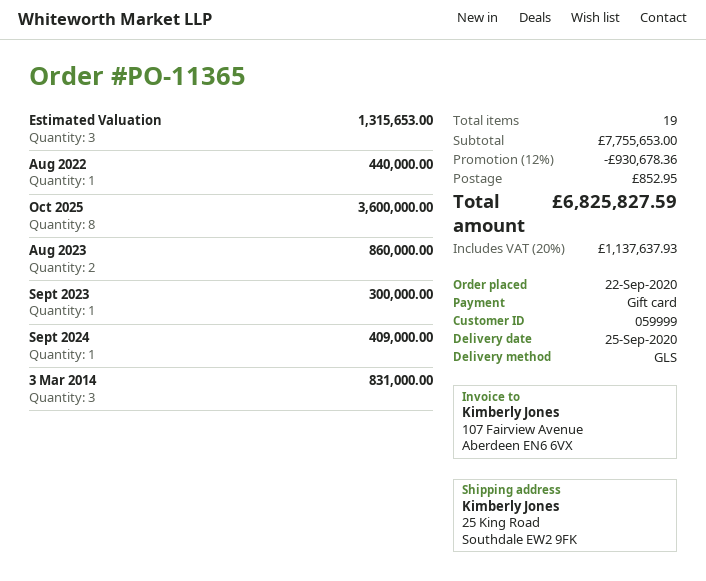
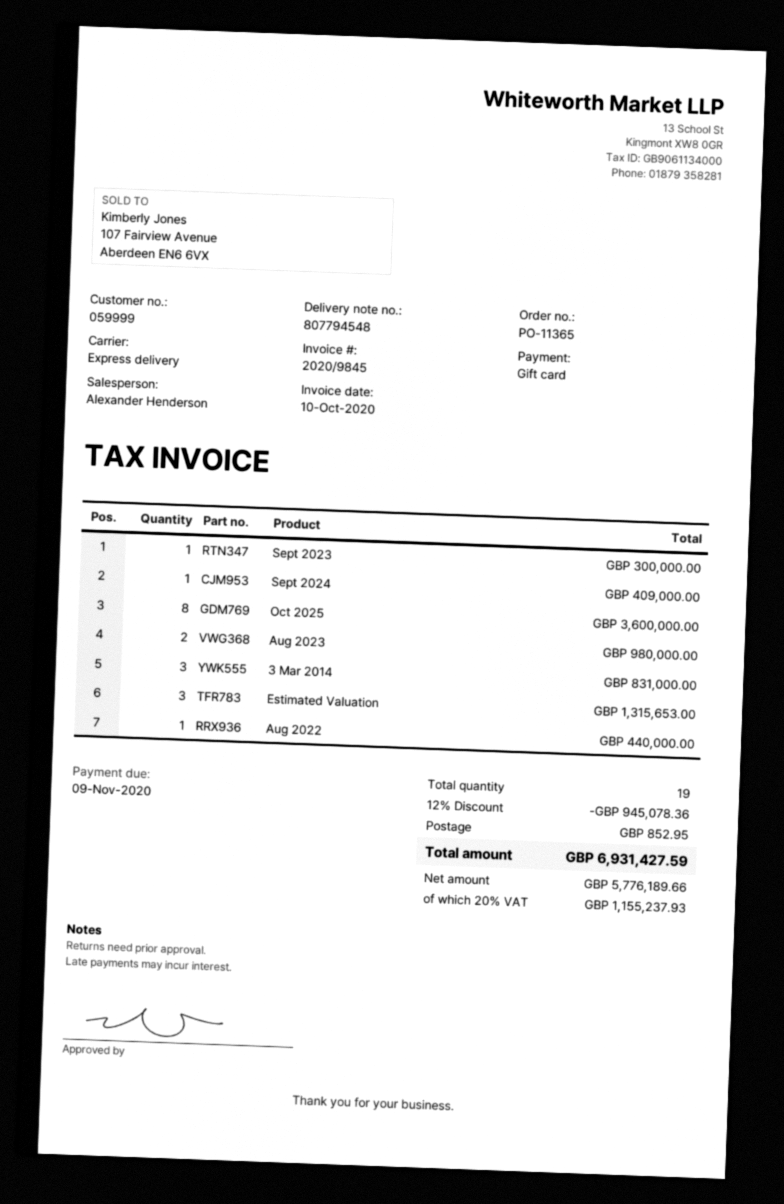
shipping method: GLS -> express
Aug 2023: 2 for 860000.00 -> 2 for 980000.00
discount: 12% = 930678.36 -> 12% = 945078.36
tax: 20% = 1137637.93 -> 20% = 1155237.93
total: 6825827.59 -> 6931427.59

